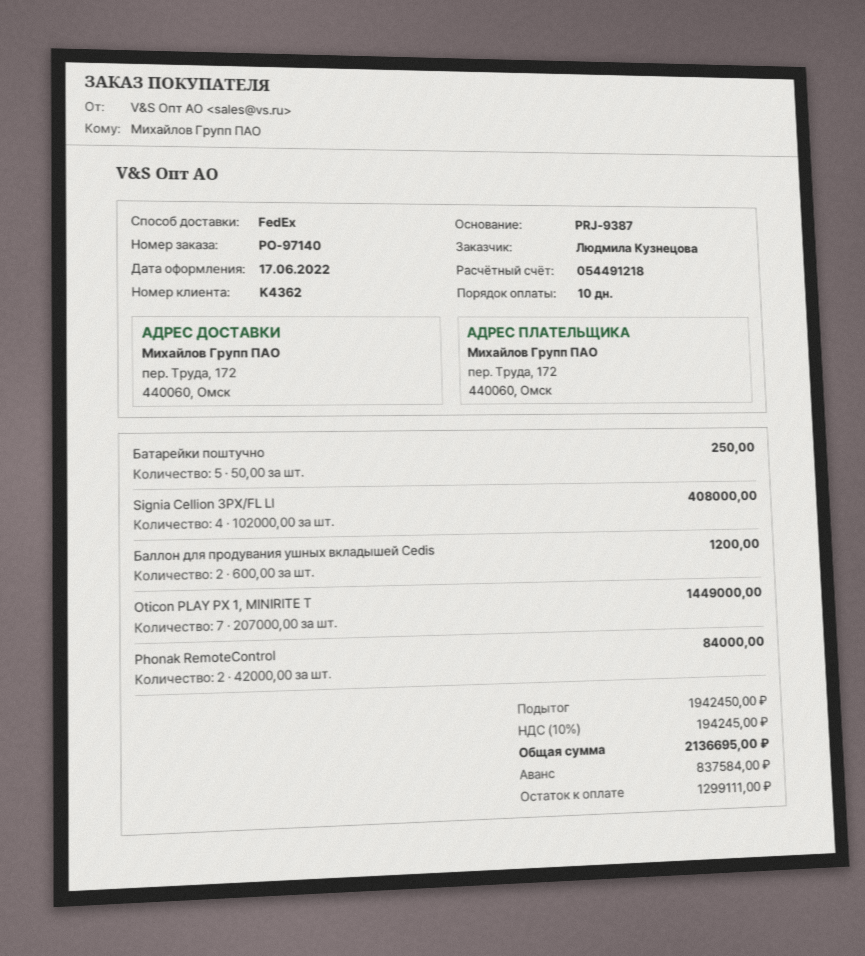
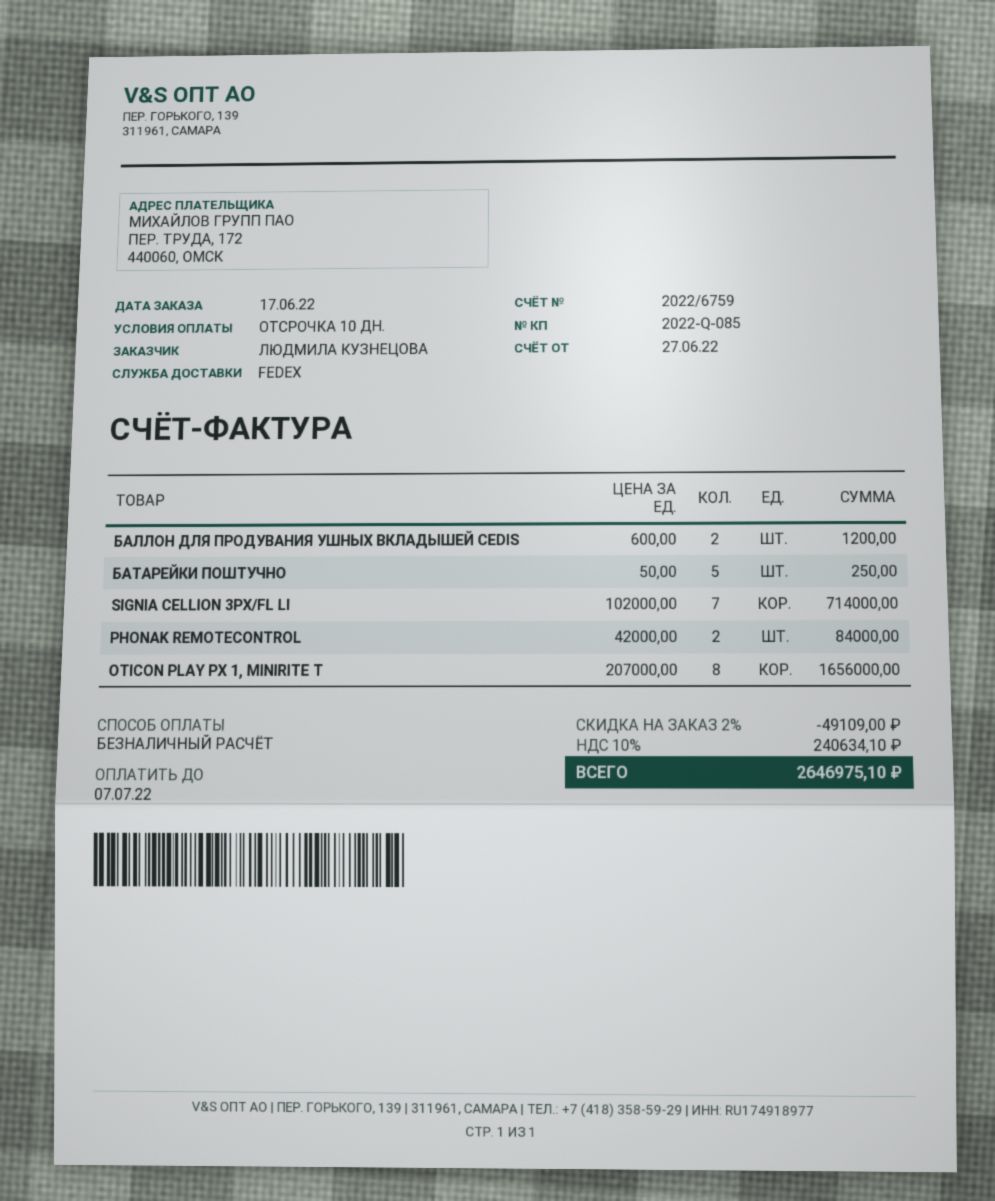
Signia Cellion 3PX/FL LI: 4 x 102000.00 = 408000.00 -> 7 x 102000.00 = 714000.00
Oticon PLAY PX 1, MINIRITE T: 7 x 207000.00 = 1449000.00 -> 8 x 207000.00 = 1656000.00
discount: none -> 2% = 49109.00
tax: 10% = 194245.00 -> 10% = 240634.10
total: 2136695.00 -> 2646975.10

